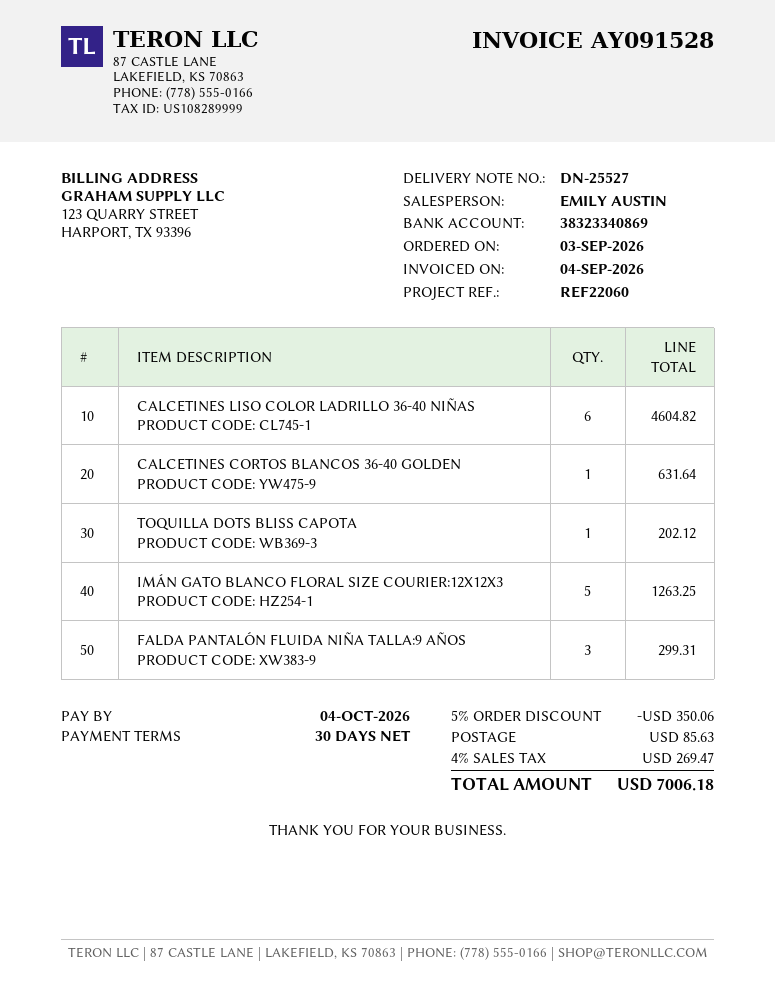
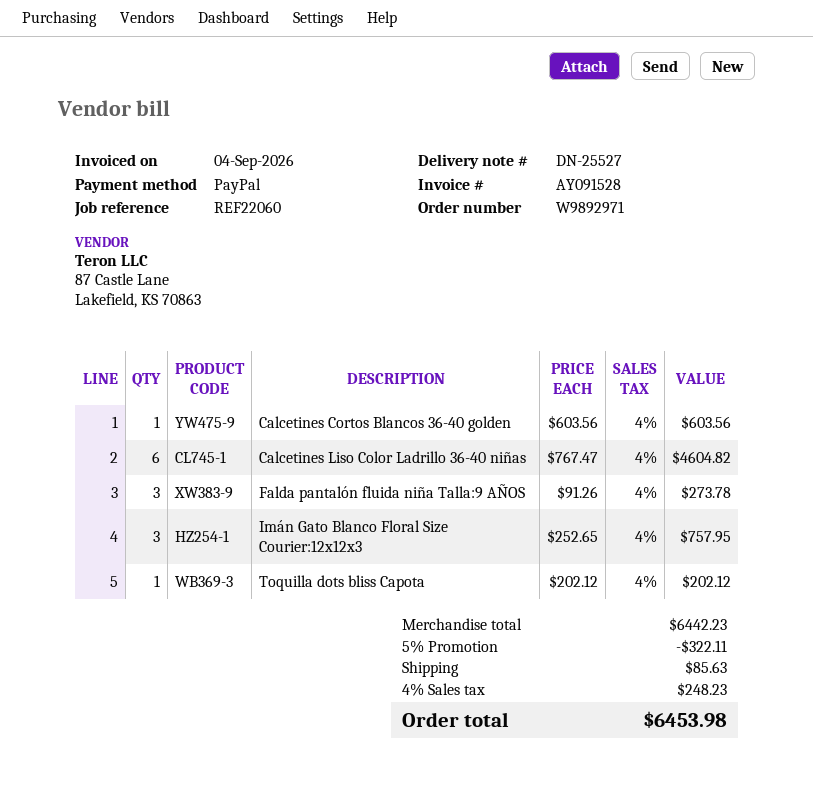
CALCETINES CORTOS BLANCOS 36-40 GOLDEN: 1 for 631.64 -> 1 for 603.56
IMÁN GATO BLANCO FLORAL SIZE COURIER:12X12X3: 5 for 1263.25 -> 3 for 757.95
FALDA PANTALÓN FLUIDA NIÑA TALLA:9 AÑOS: 3 for 299.31 -> 3 for 273.78
discount: 5% = 350.06 -> 5% = 322.11
tax: 4% = 269.47 -> 4% = 248.23
total: 7006.18 -> 6453.98

